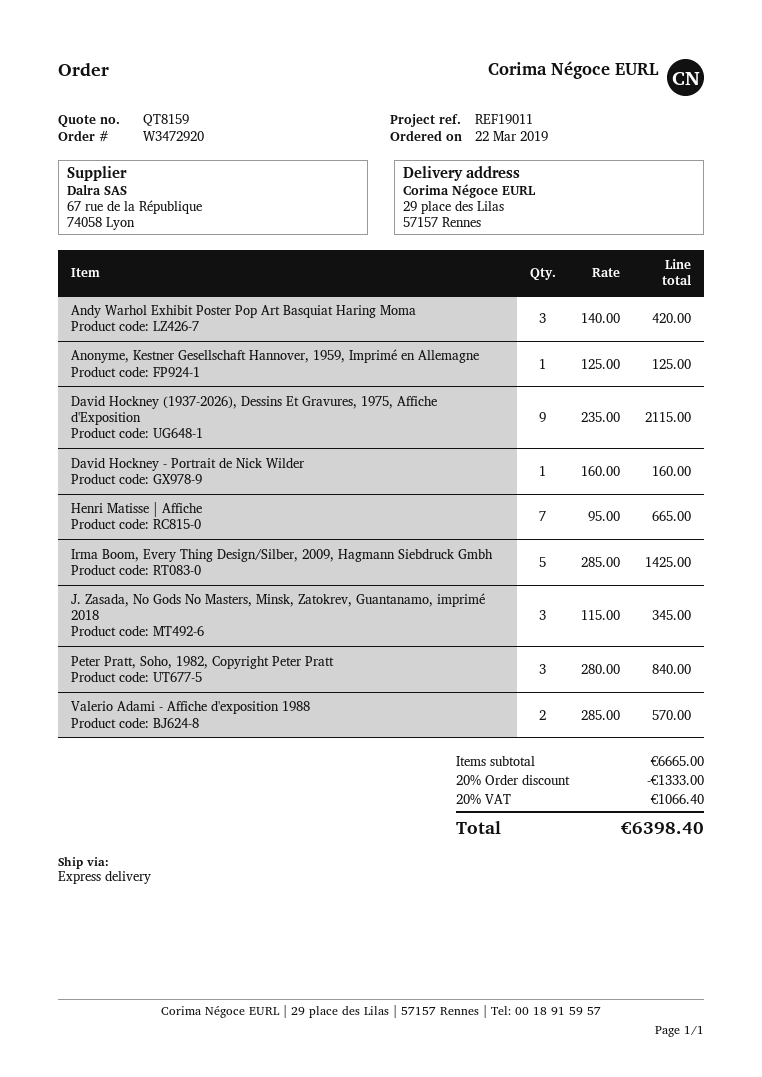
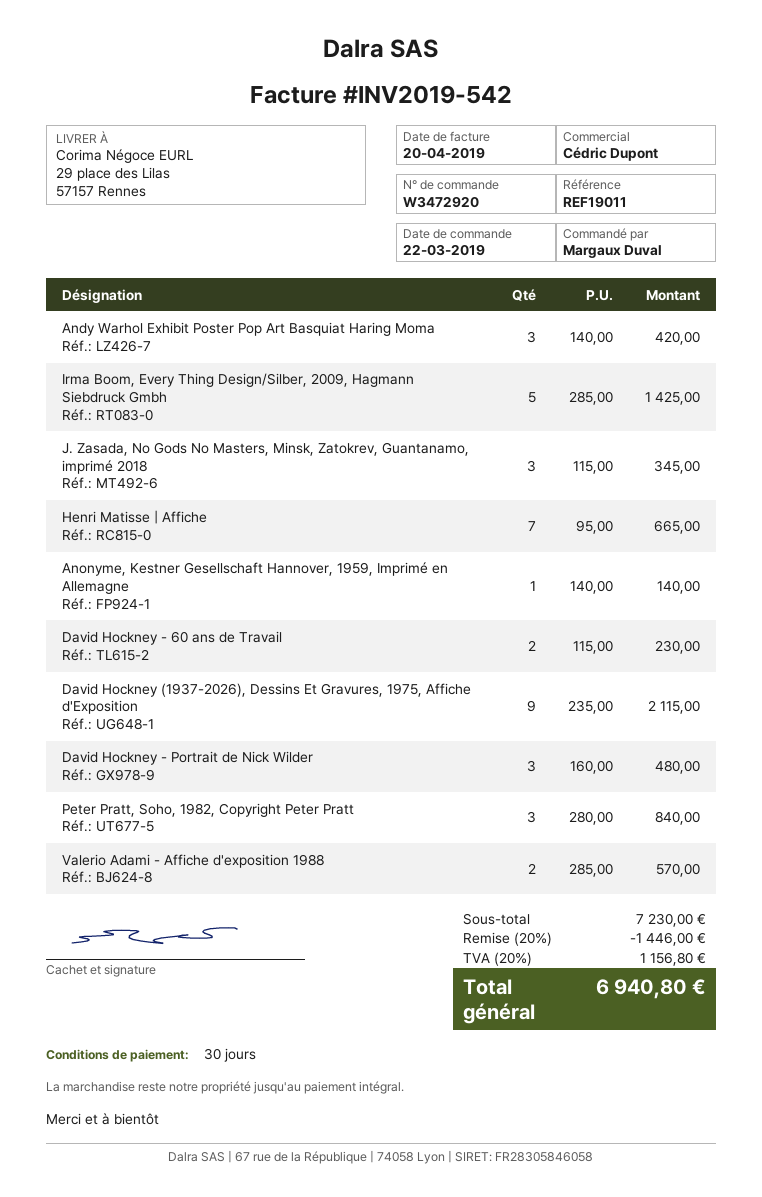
Anonyme, Kestner Gesellschaft Hannover, 1959, Imprimé en Allemagne: 1 x 125.00 = 125.00 -> 1 x 140.00 = 140.00
David Hockney - Portrait de Nick Wilder: 1 x 160.00 = 160.00 -> 3 x 160.00 = 480.00
David Hockney - 60 ans de Travail: none -> 2 x 115.00 = 230.00
subtotal: 6665.00 -> 7230.00
discount: 20% = 1333.00 -> 20% = 1446.00
tax: 20% = 1066.40 -> 20% = 1156.80
total: 6398.40 -> 6940.80

